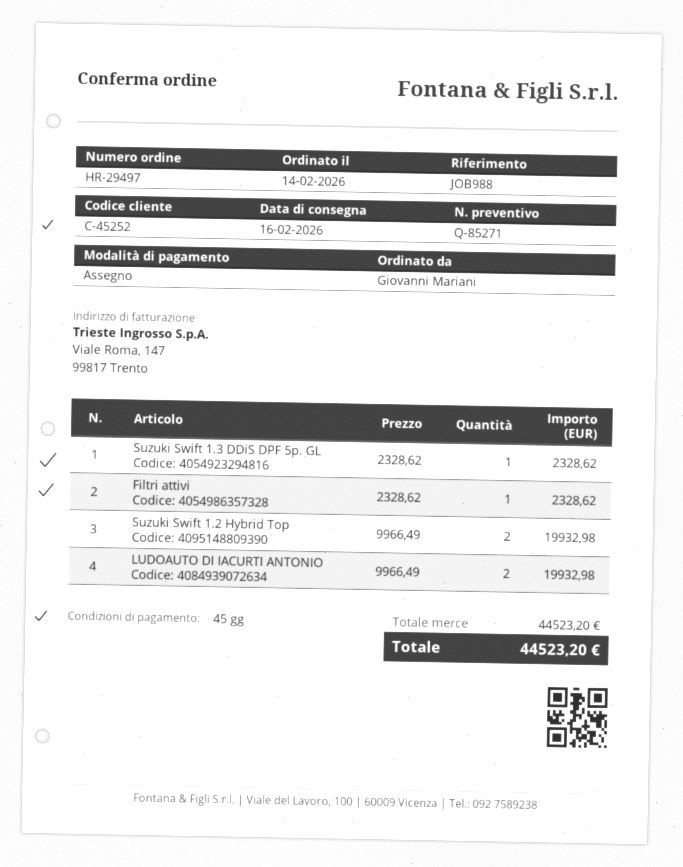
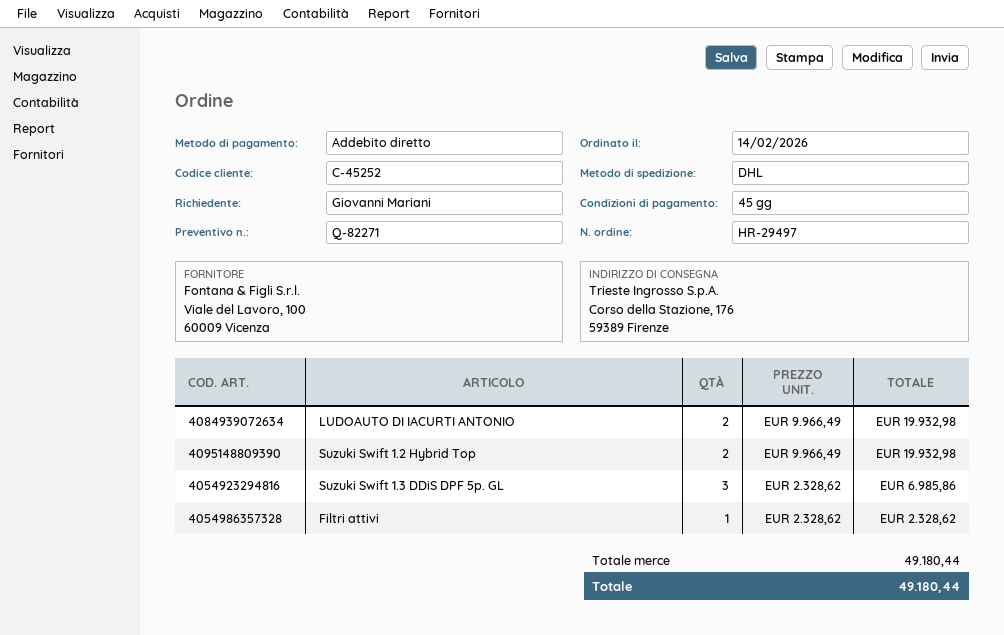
quote number: Q-85271 -> Q-82271
payment method: cheque -> direct debit
Suzuki Swift 1.3 DDiS DPF 5p. GL: 1 x 2328.62 = 2328.62 -> 3 x 2328.62 = 6985.86
subtotal: 44523.20 -> 49180.44
total: 44523.20 -> 49180.44

